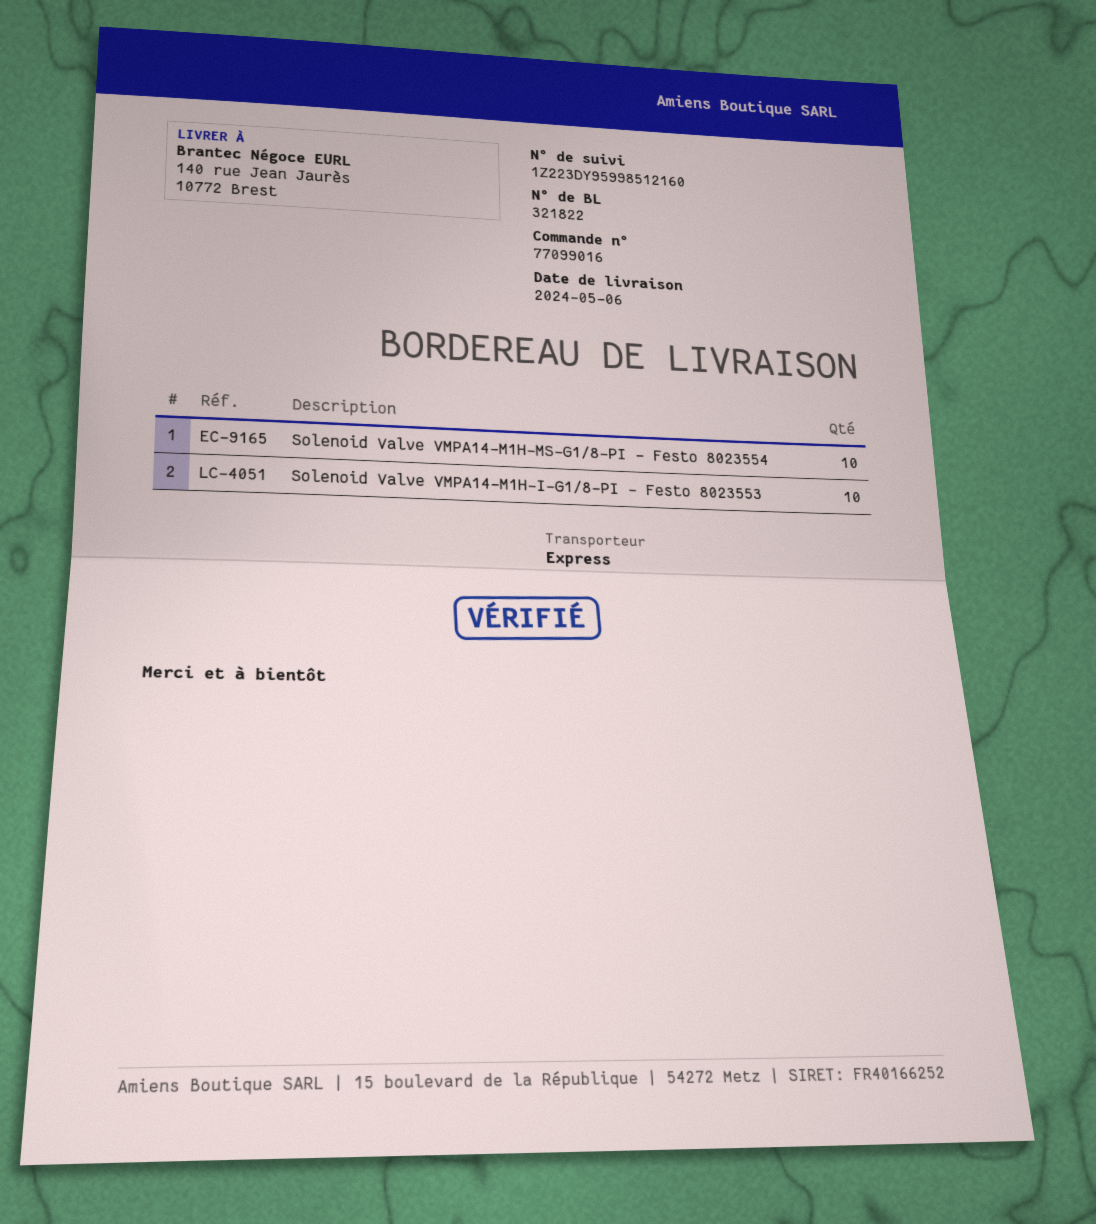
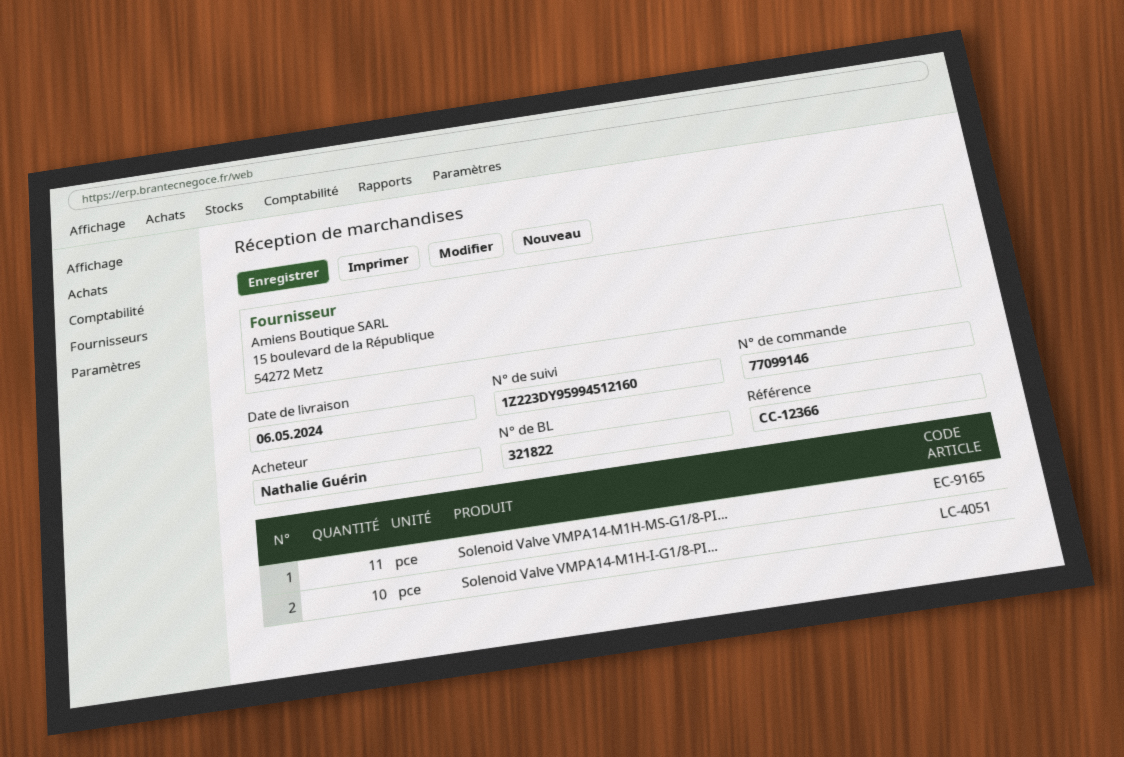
order number: 77099016 -> 77099146
tracking number: 1Z223DY95998512160 -> 1Z223DY95994512160
Solenoid Valve VMPA14-M1H-MS-G1/8-PI - Festo 8023554: 10 -> 11

